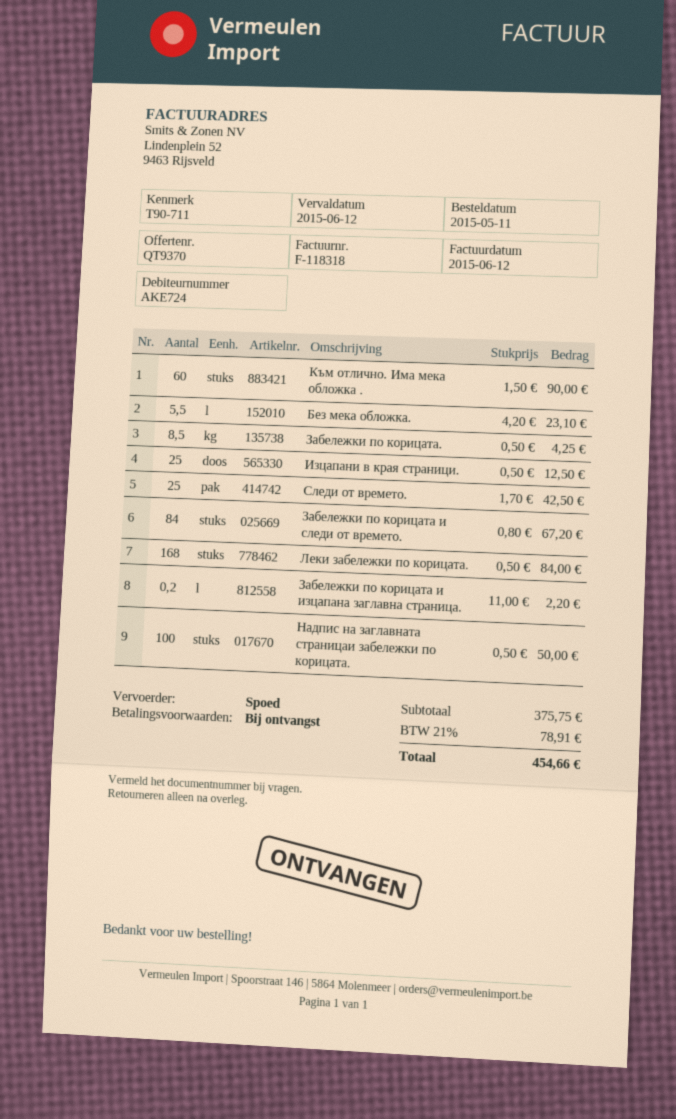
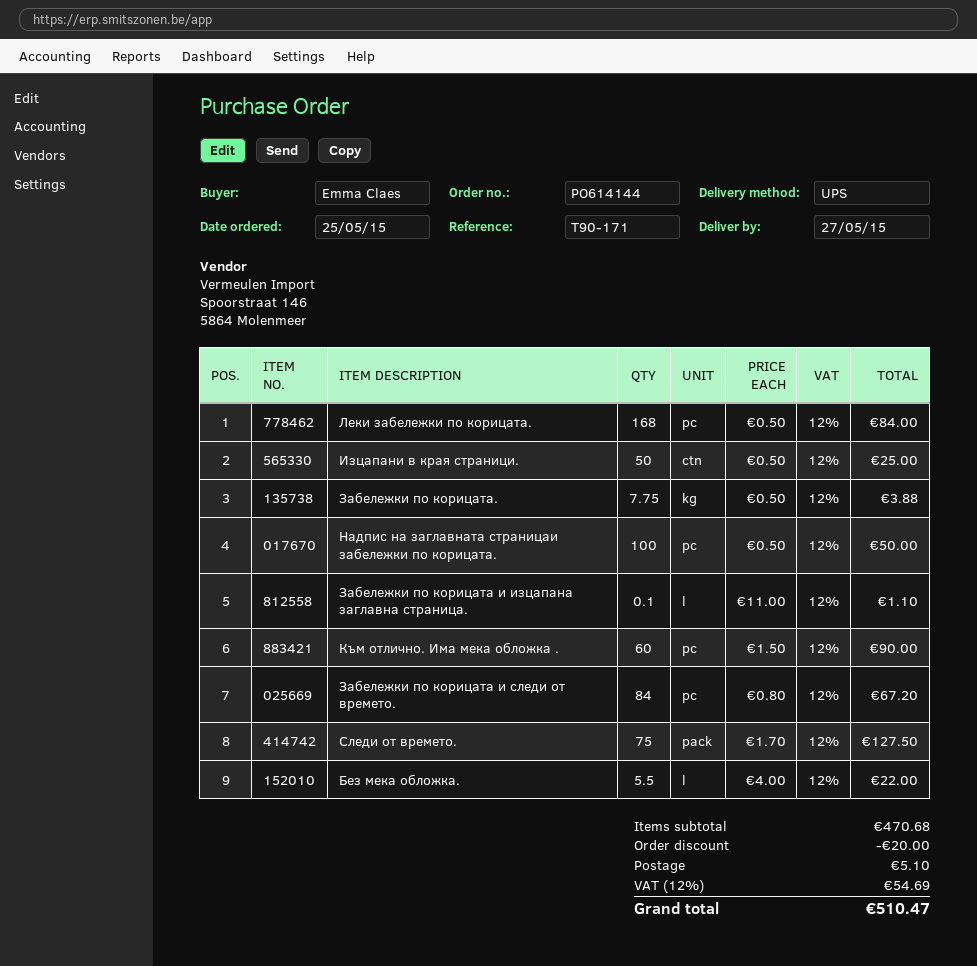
order date: 2015-05-11 -> 2015-05-25
reference: T90-711 -> T90-171
shipping method: express -> UPS
Без мека обложка.: 5.5 x 4.20 = 23.10 -> 5.5 x 4.00 = 22.00
Забележки по корицата.: 8.5 x 0.50 = 4.25 -> 7.75 x 0.50 = 3.88
Изцапани в края страници.: 25 x 0.50 = 12.50 -> 50 x 0.50 = 25.00
Следи от времето.: 25 x 1.70 = 42.50 -> 75 x 1.70 = 127.50
Забележки по корицата и изцапана заглавна страница.: 0.2 x 11.00 = 2.20 -> 0.1 x 11.00 = 1.10
subtotal: 375.75 -> 470.68
discount: none -> 20.00
shipping: none -> 5.10
tax: 21% = 78.91 -> 12% = 54.69
total: 454.66 -> 510.47

